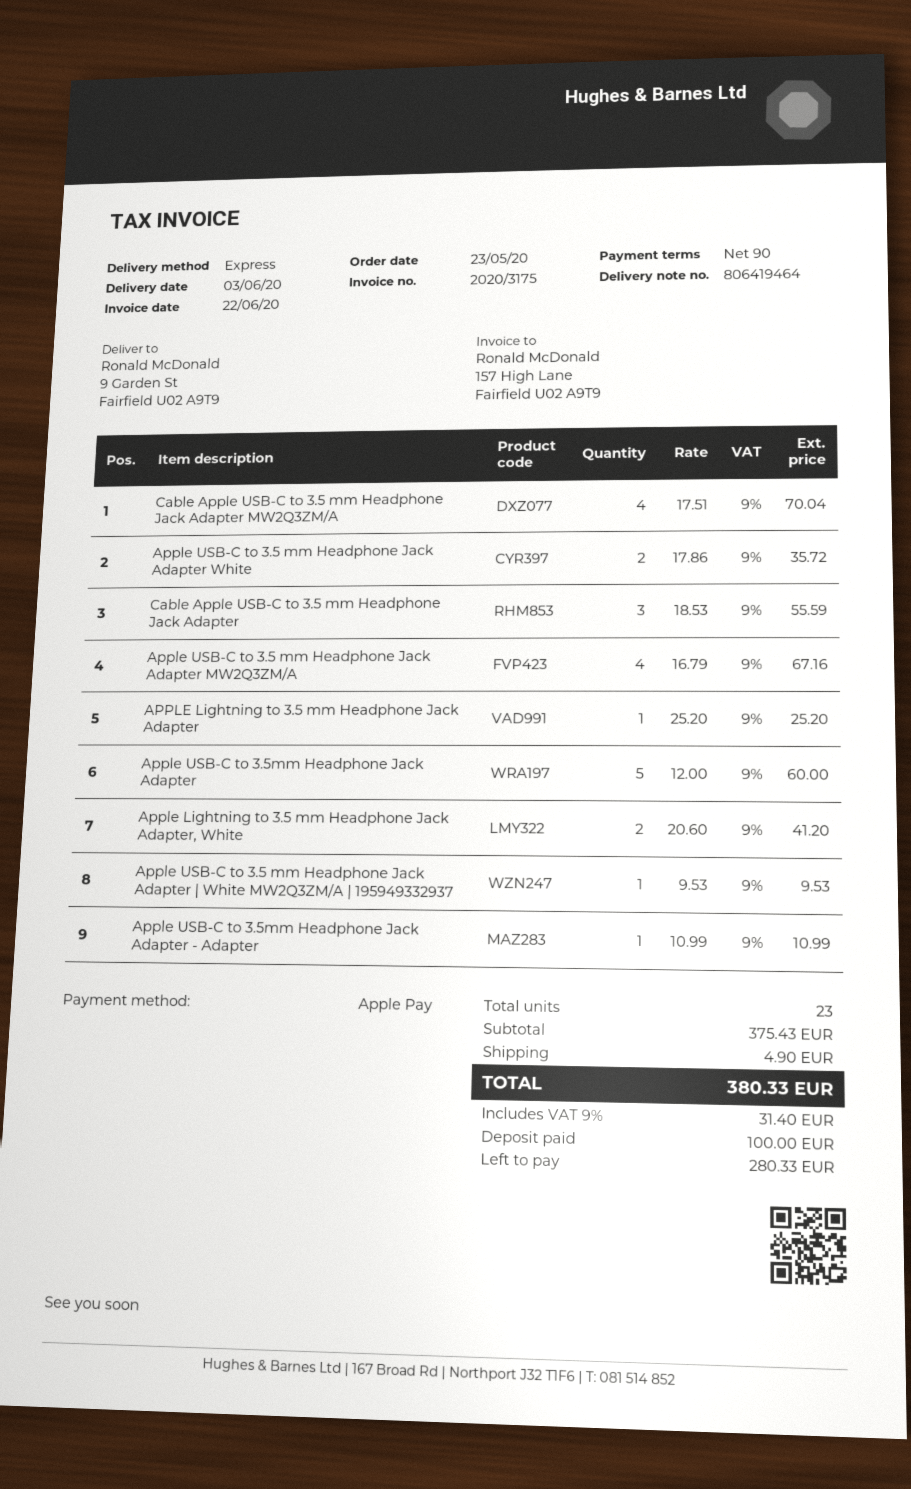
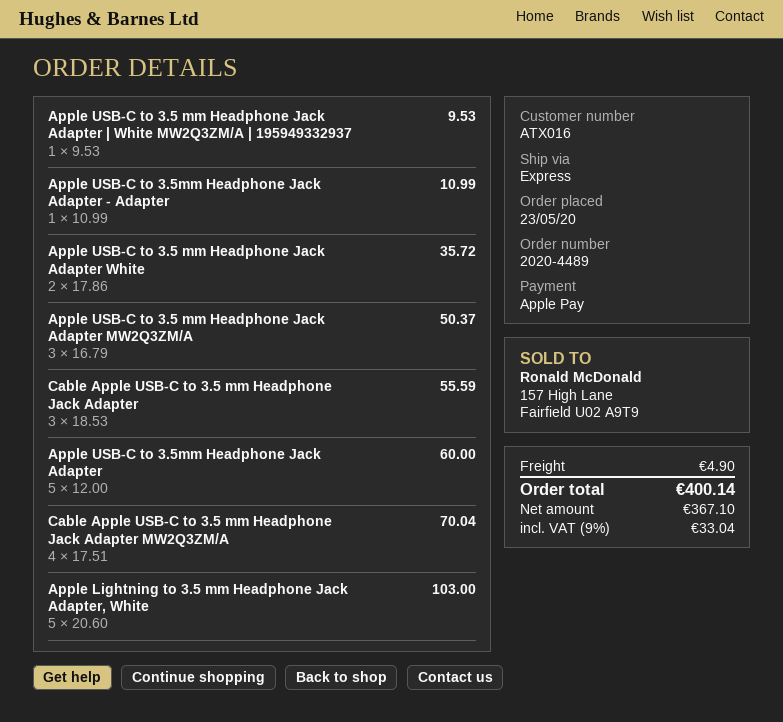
Apple USB-C to 3.5 mm Headphone Jack Adapter MW2Q3ZM/A: 4 x 16.79 = 67.16 -> 3 x 16.79 = 50.37
APPLE Lightning to 3.5 mm Headphone Jack Adapter: 1 x 25.20 = 25.20 -> none
Apple Lightning to 3.5 mm Headphone Jack Adapter, White: 2 x 20.60 = 41.20 -> 5 x 20.60 = 103.00
tax: 9% = 31.40 -> 9% = 33.04
total: 380.33 -> 400.14

